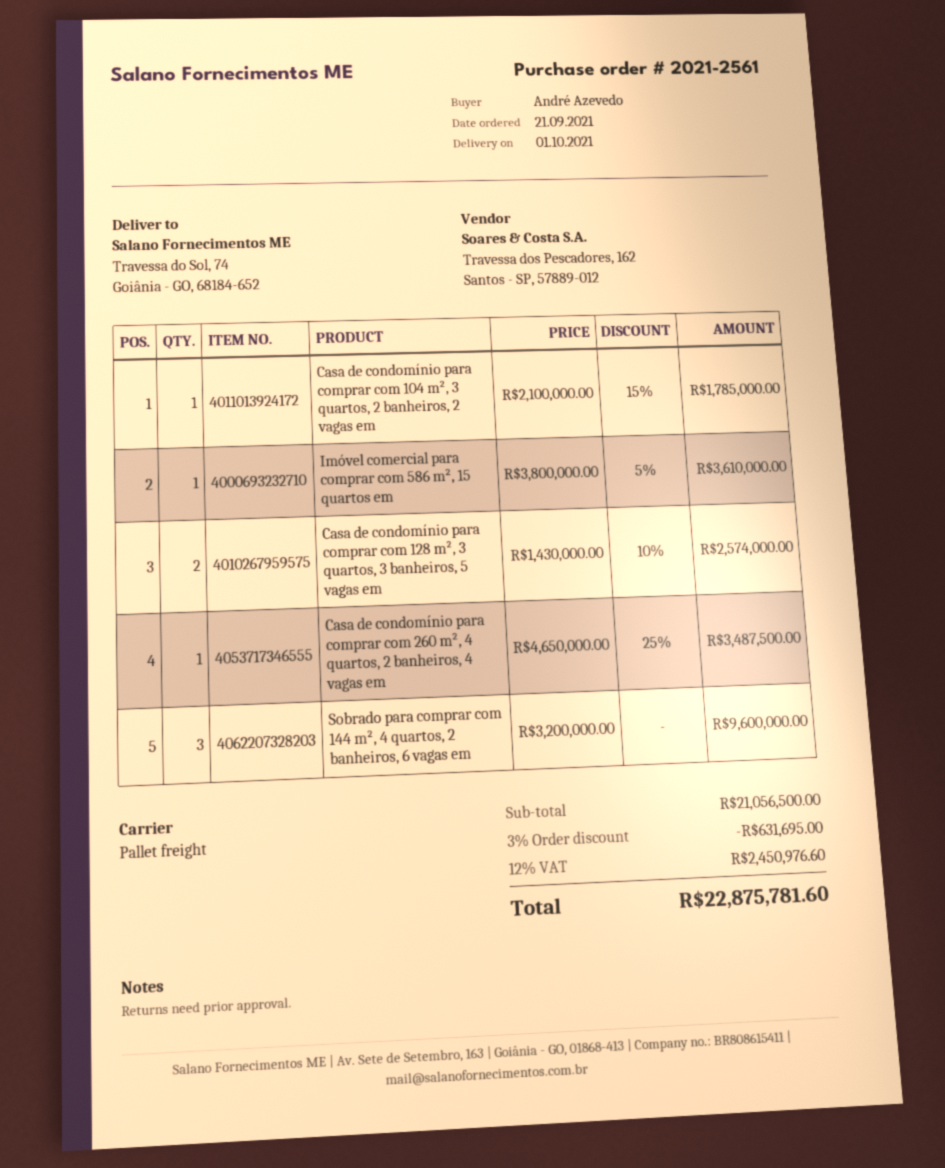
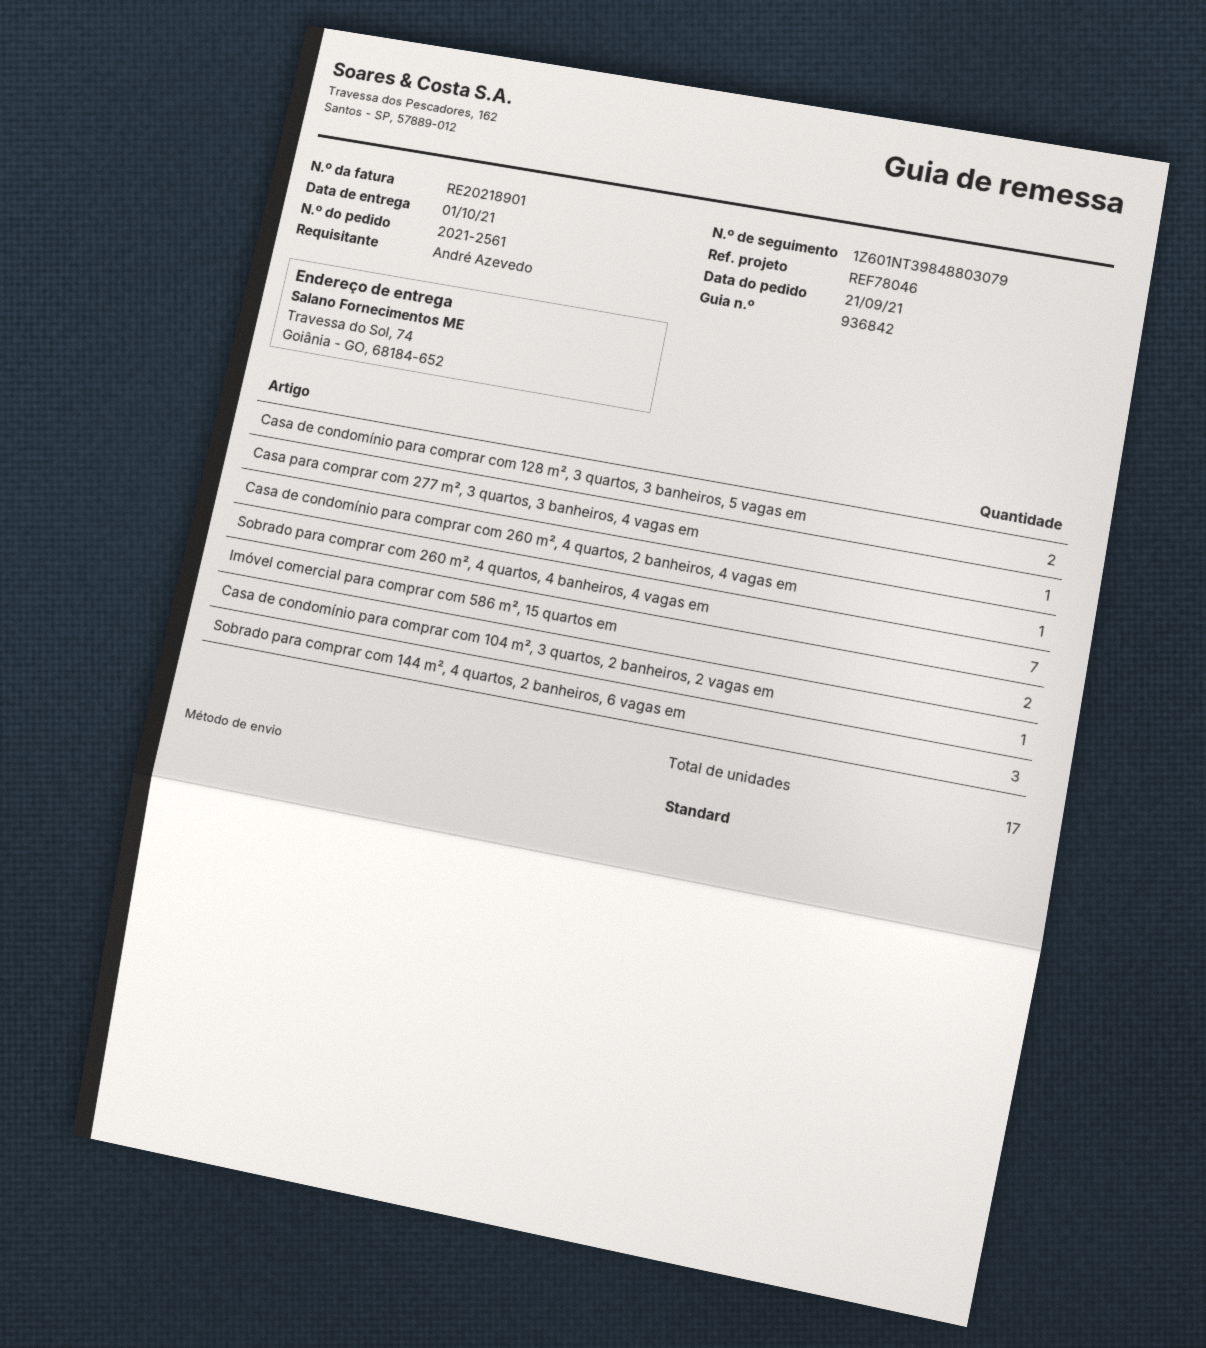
shipping method: pallet freight -> standard
Imóvel comercial para comprar com 586 m², 15 quartos em: 1 -> 2
Casa para comprar com 277 m², 3 quartos, 3 banheiros, 4 vagas em: none -> 1
Sobrado para comprar com 260 m², 4 quartos, 4 banheiros, 4 vagas em: none -> 7

